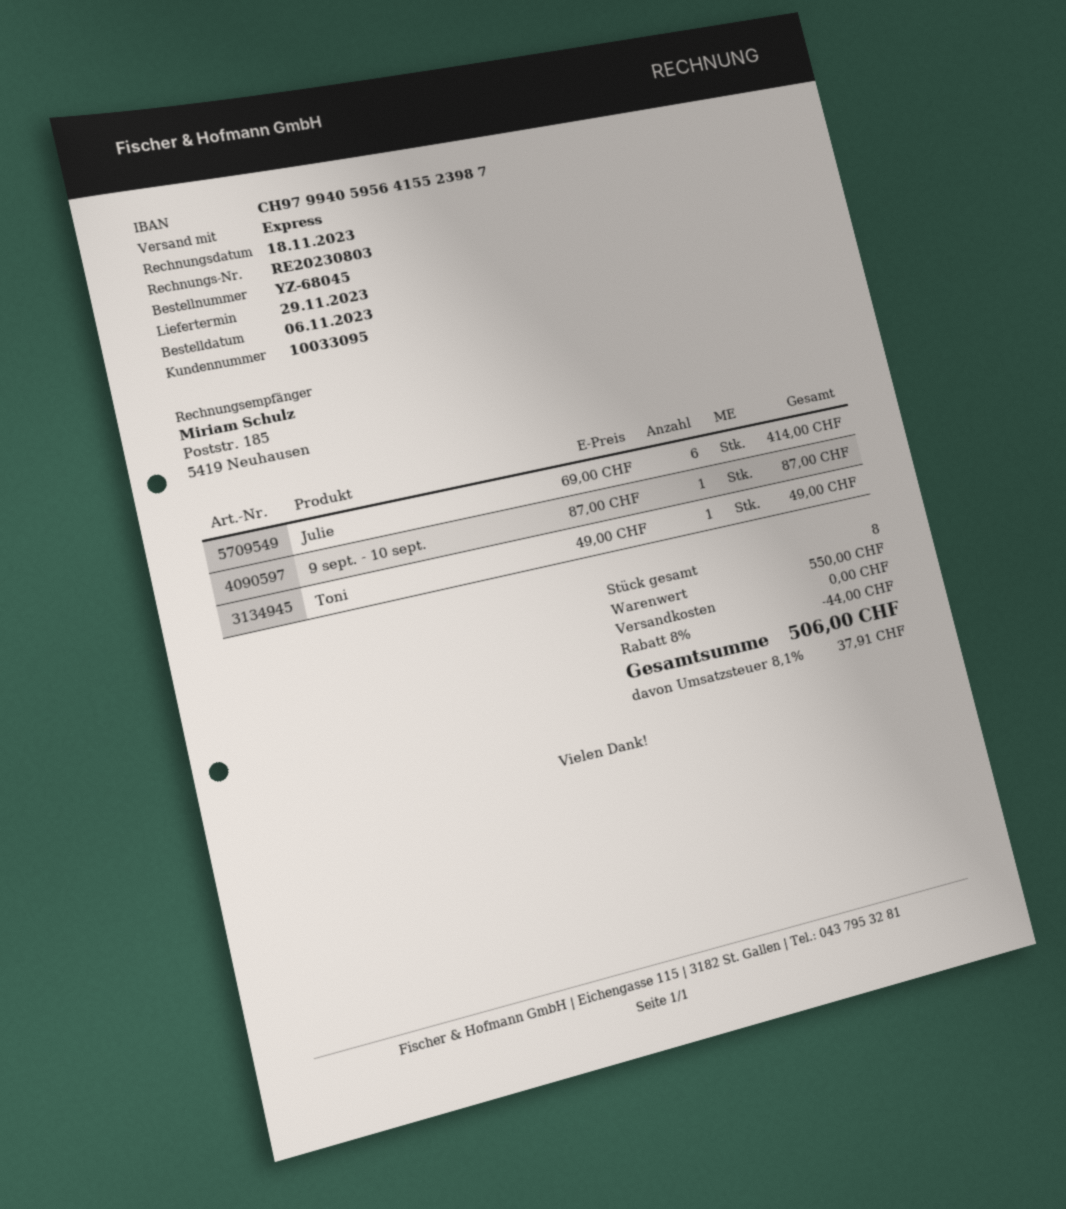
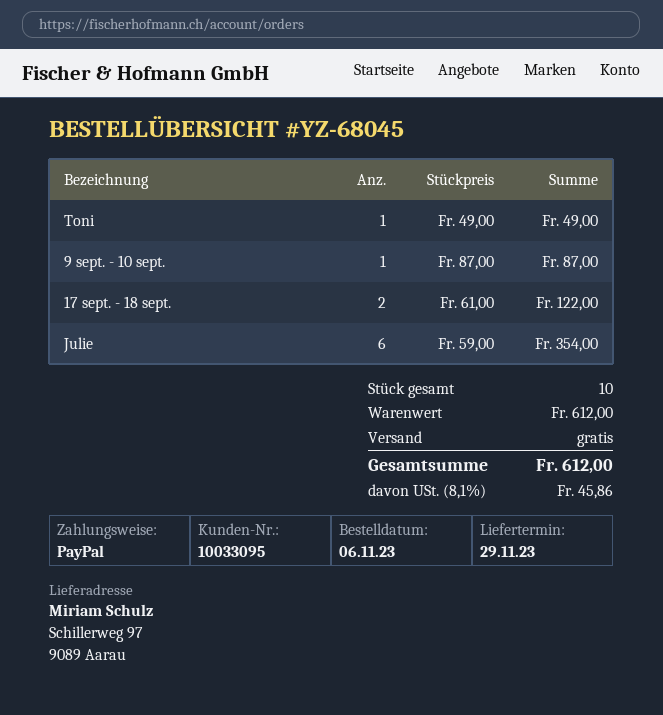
Julie: 6 x 69.00 = 414.00 -> 6 x 59.00 = 354.00
17 sept. - 18 sept.: none -> 2 x 61.00 = 122.00
total quantity: 8 -> 10
subtotal: 550.00 -> 612.00
discount: 8% = 44.00 -> none
tax: 8.1% = 37.91 -> 8.1% = 45.86
total: 506.00 -> 612.00

